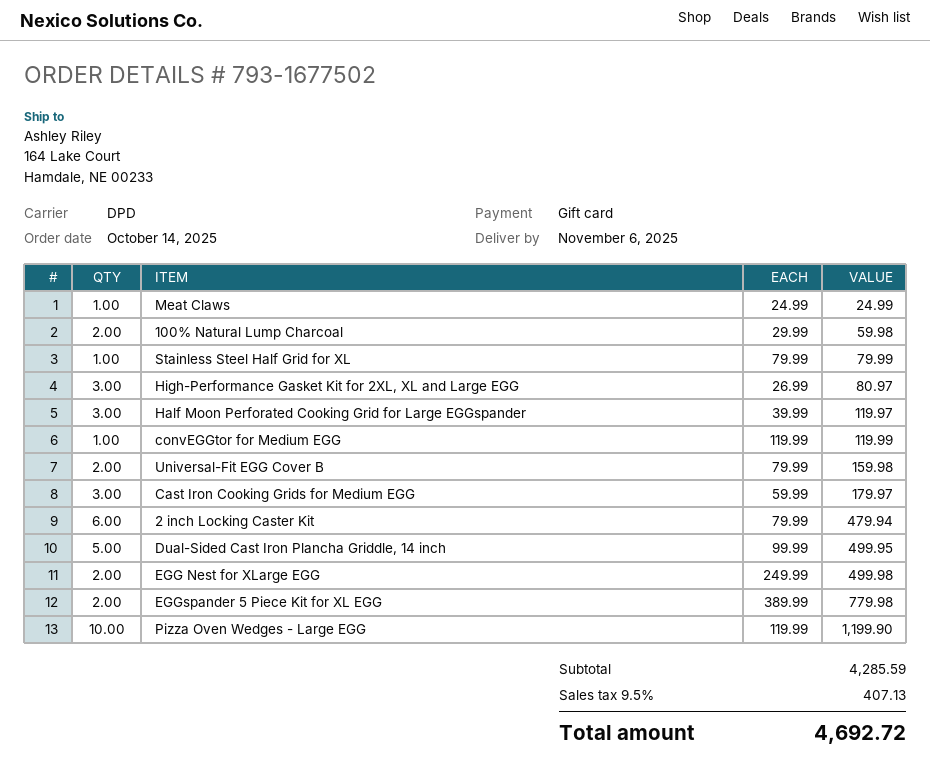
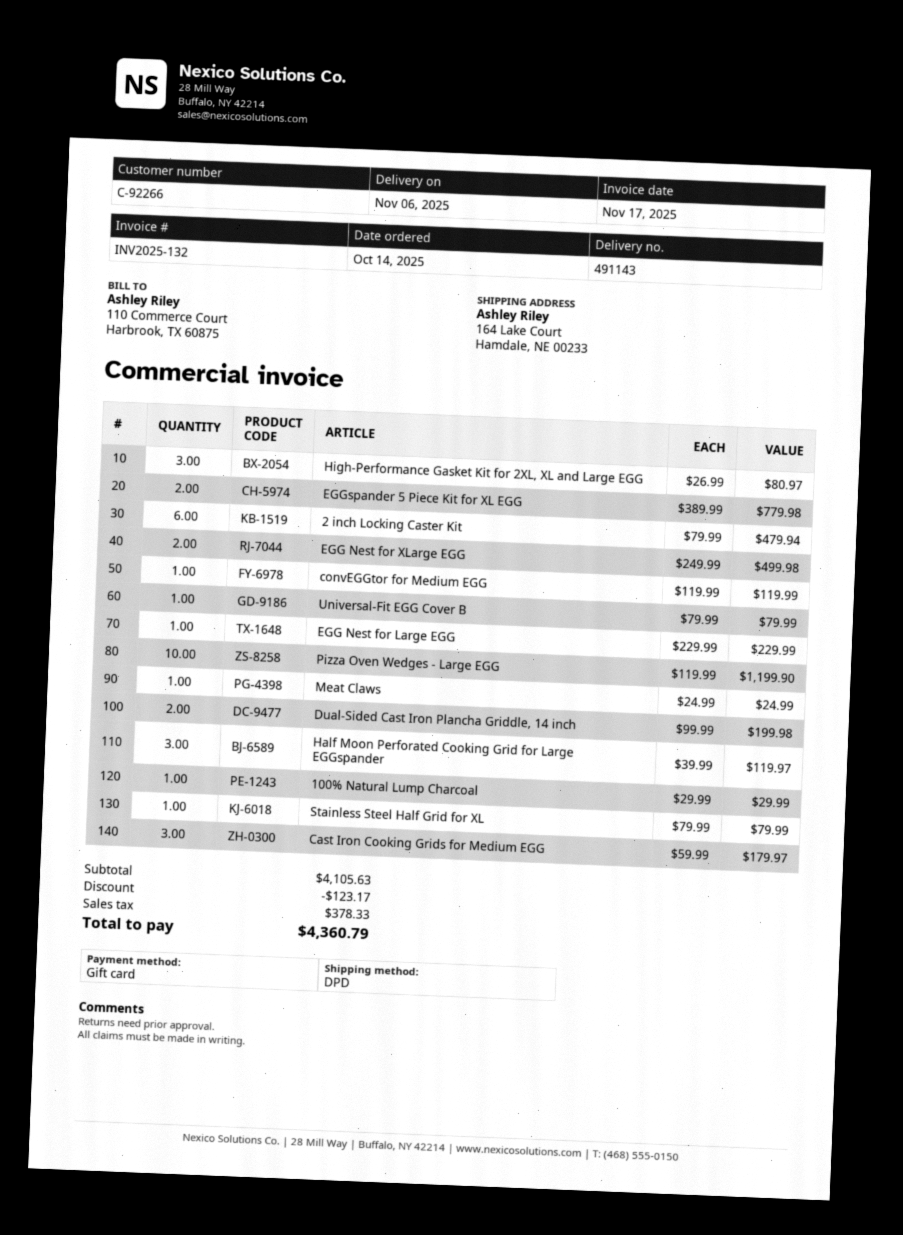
100% Natural Lump Charcoal: 2 x 29.99 = 59.98 -> 1 x 29.99 = 29.99
Universal-Fit EGG Cover B: 2 x 79.99 = 159.98 -> 1 x 79.99 = 79.99
Dual-Sided Cast Iron Plancha Griddle, 14 inch: 5 x 99.99 = 499.95 -> 2 x 99.99 = 199.98
EGG Nest for Large EGG: none -> 1 x 229.99 = 229.99
subtotal: 4285.59 -> 4105.63
discount: none -> 123.17
tax: 407.13 -> 378.33
total: 4692.72 -> 4360.79

